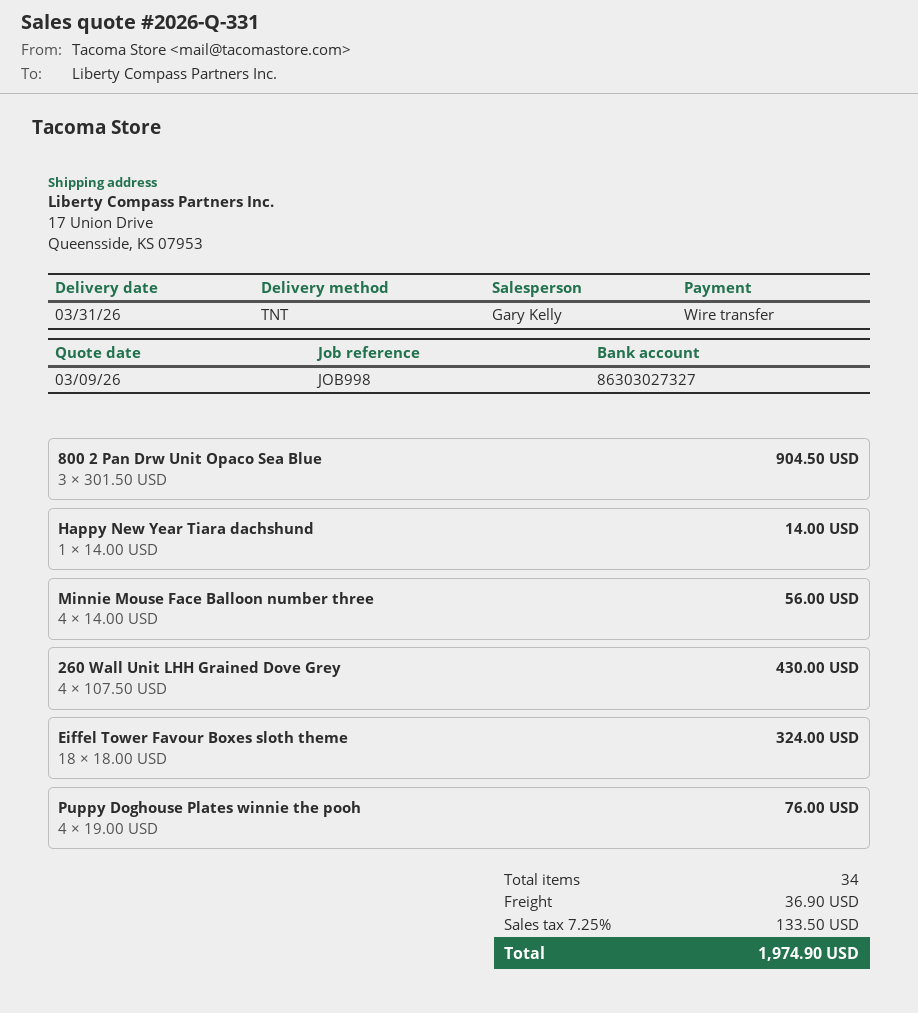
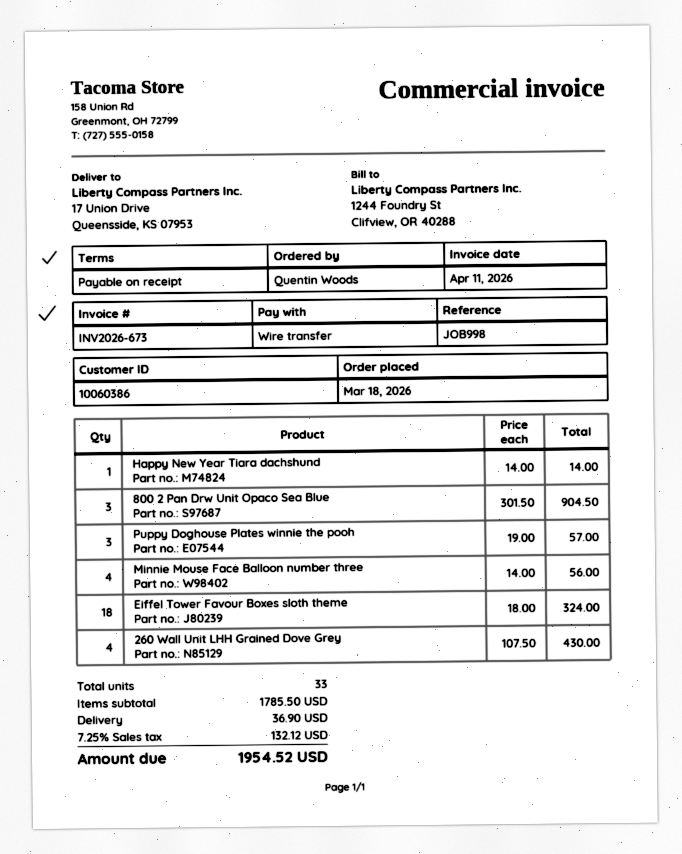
Puppy Doghouse Plates winnie the pooh: 4 x 19.00 = 76.00 -> 3 x 19.00 = 57.00
total quantity: 34 -> 33
tax: 7.25% = 133.50 -> 7.25% = 132.12
total: 1974.90 -> 1954.52

